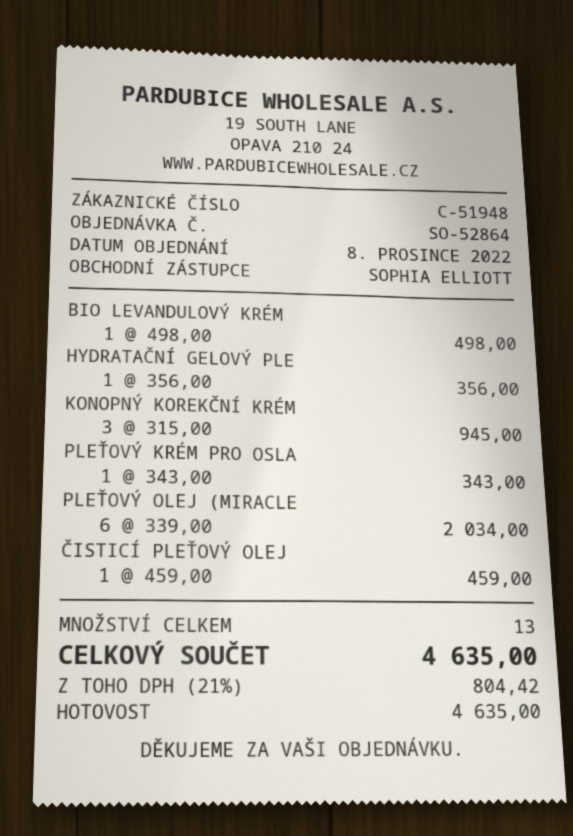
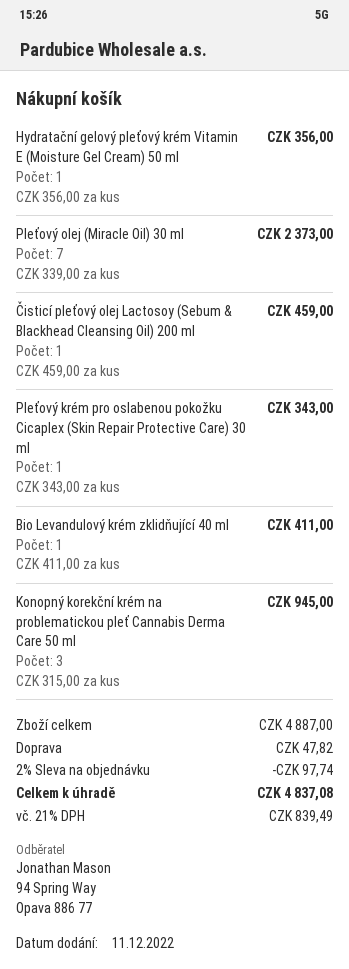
BIO LEVANDULOVÝ KRÉM: 1 x 498.00 = 498.00 -> 1 x 411.00 = 411.00
PLEŤOVÝ OLEJ (MIRACLE: 6 x 339.00 = 2034.00 -> 7 x 339.00 = 2373.00
discount: none -> 2% = 97.74
shipping: none -> 47.82
tax: 21% = 804.42 -> 21% = 839.49
total: 4635.00 -> 4837.08

